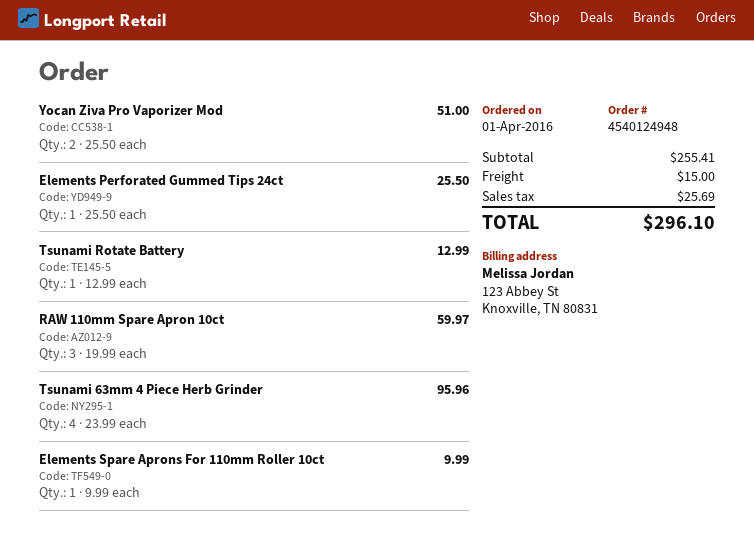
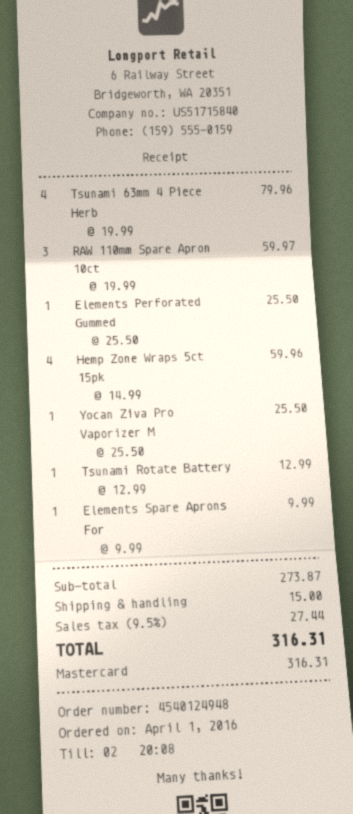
Yocan Ziva Pro Vaporizer Mod: 2 x 25.50 = 51.00 -> 1 x 25.50 = 25.50
Tsunami 63mm 4 Piece Herb Grinder: 4 x 23.99 = 95.96 -> 4 x 19.99 = 79.96
Hemp Zone Wraps 5ct 15pk: none -> 4 x 14.99 = 59.96
subtotal: 255.41 -> 273.87
tax: 25.69 -> 27.44
total: 296.10 -> 316.31

